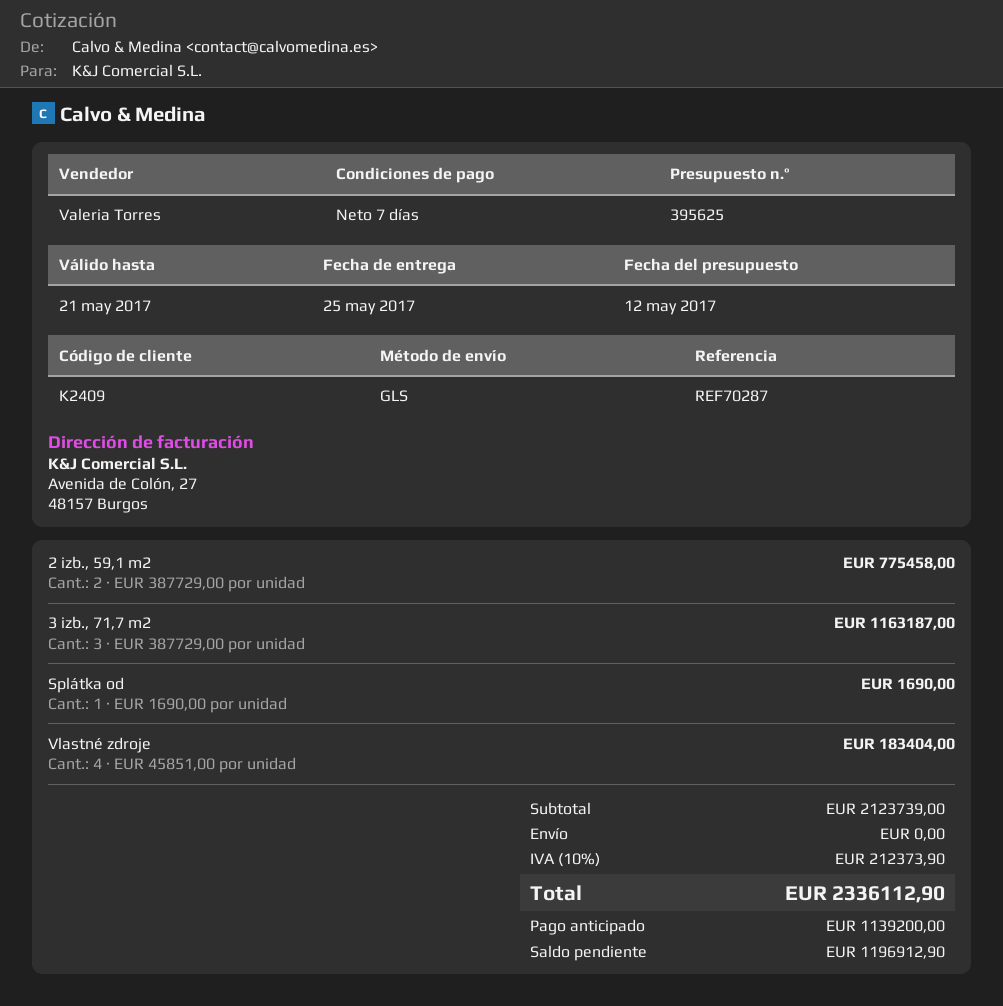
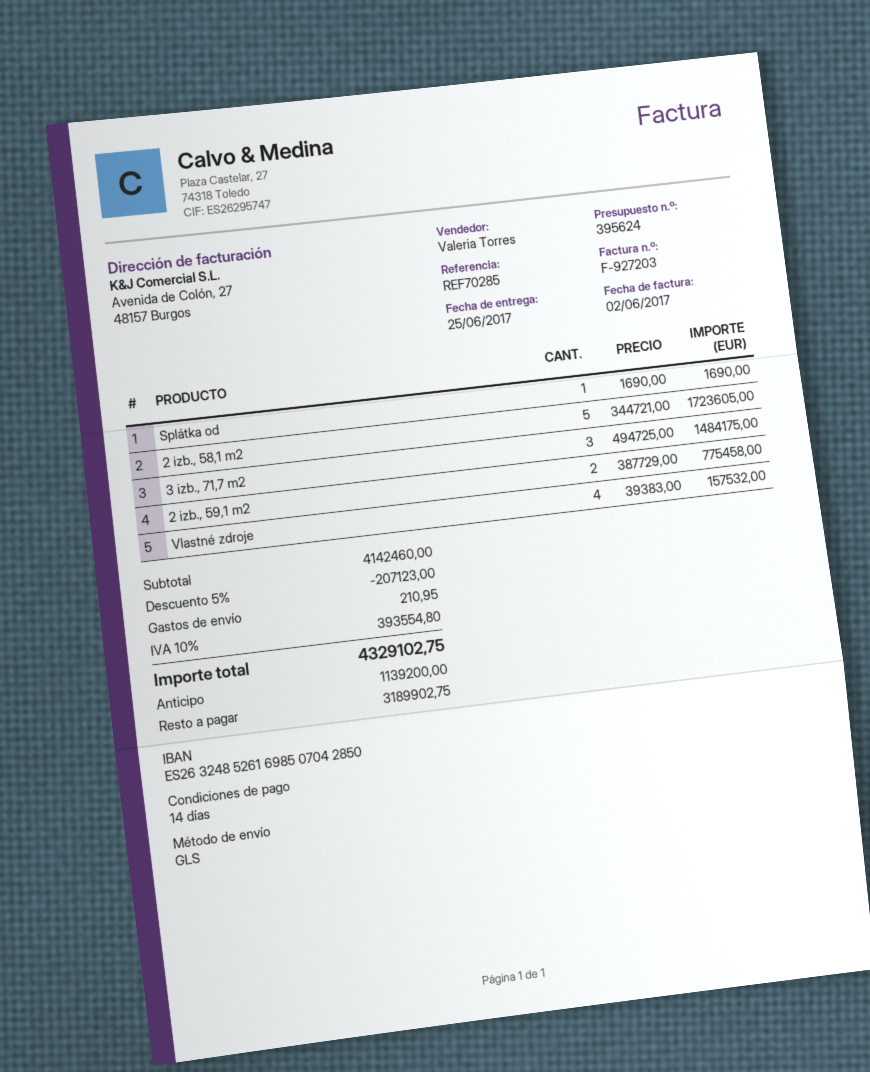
quote number: 395625 -> 395624
delivery date: 2017-05-25 -> 2017-06-25
payment terms: 7 days -> 14 days
reference: REF70287 -> REF70285
3 izb., 71,7 m2: 3 x 387729.00 = 1163187.00 -> 3 x 494725.00 = 1484175.00
Vlastné zdroje: 4 x 45851.00 = 183404.00 -> 4 x 39383.00 = 157532.00
2 izb., 58,1 m2: none -> 5 x 344721.00 = 1723605.00
subtotal: 2123739.00 -> 4142460.00
discount: none -> 5% = 207123.00
shipping: 0.00 -> 210.95
tax: 10% = 212373.90 -> 10% = 393554.80
total: 2336112.90 -> 4329102.75
balance: 1196912.90 -> 3189902.75

